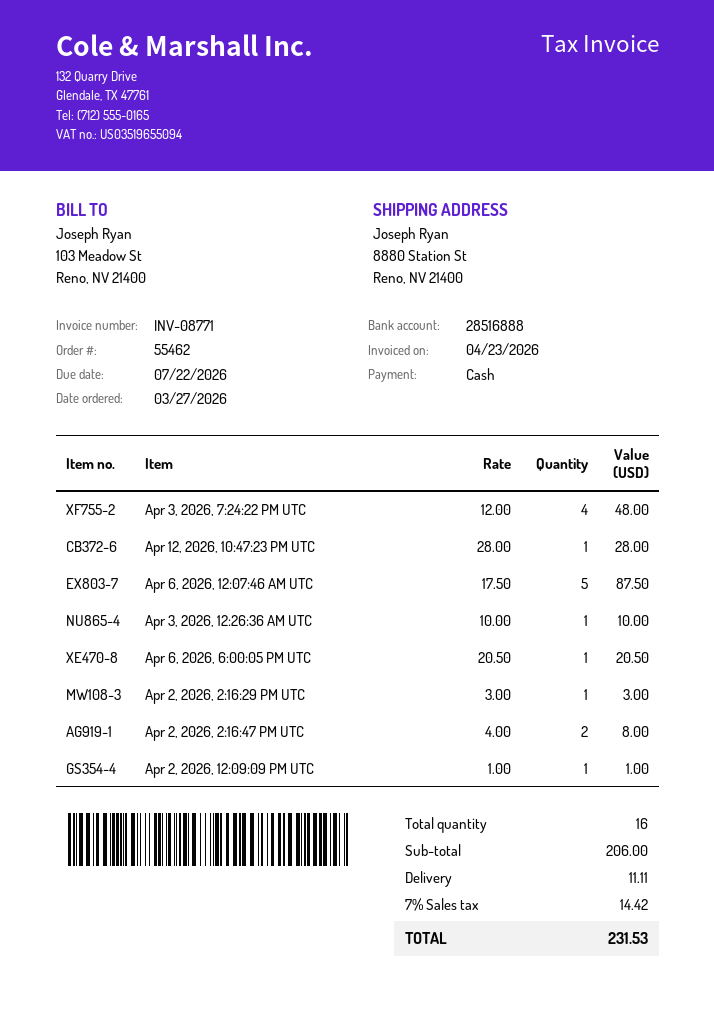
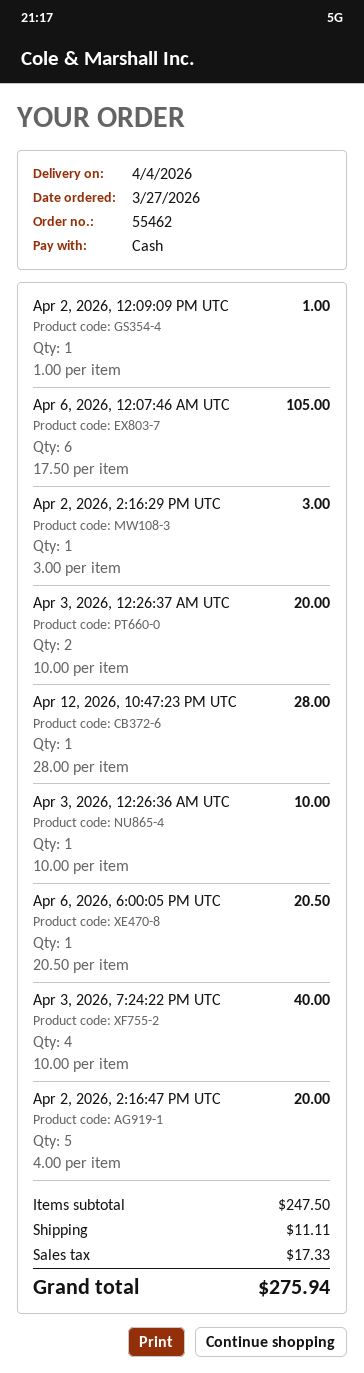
Apr 3, 2026, 7:24:22 PM UTC: 4 x 12.00 = 48.00 -> 4 x 10.00 = 40.00
Apr 6, 2026, 12:07:46 AM UTC: 5 x 17.50 = 87.50 -> 6 x 17.50 = 105.00
Apr 2, 2026, 2:16:47 PM UTC: 2 x 4.00 = 8.00 -> 5 x 4.00 = 20.00
Apr 3, 2026, 12:26:37 AM UTC: none -> 2 x 10.00 = 20.00
subtotal: 206.00 -> 247.50
tax: 14.42 -> 17.33
total: 231.53 -> 275.94

